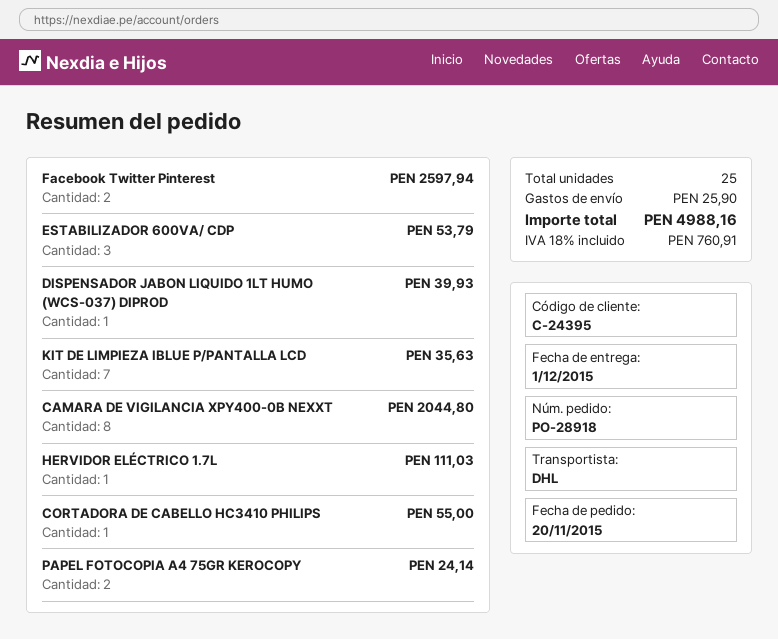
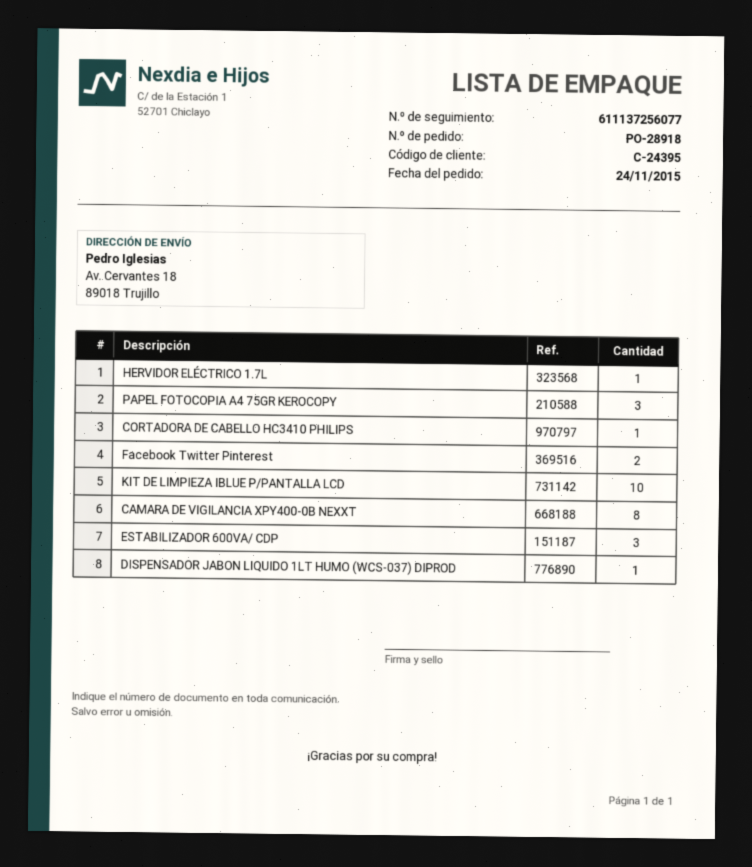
order date: 2015-11-20 -> 2015-11-24
KIT DE LIMPIEZA IBLUE P/PANTALLA LCD: 7 -> 10
PAPEL FOTOCOPIA A4 75GR KEROCOPY: 2 -> 3

